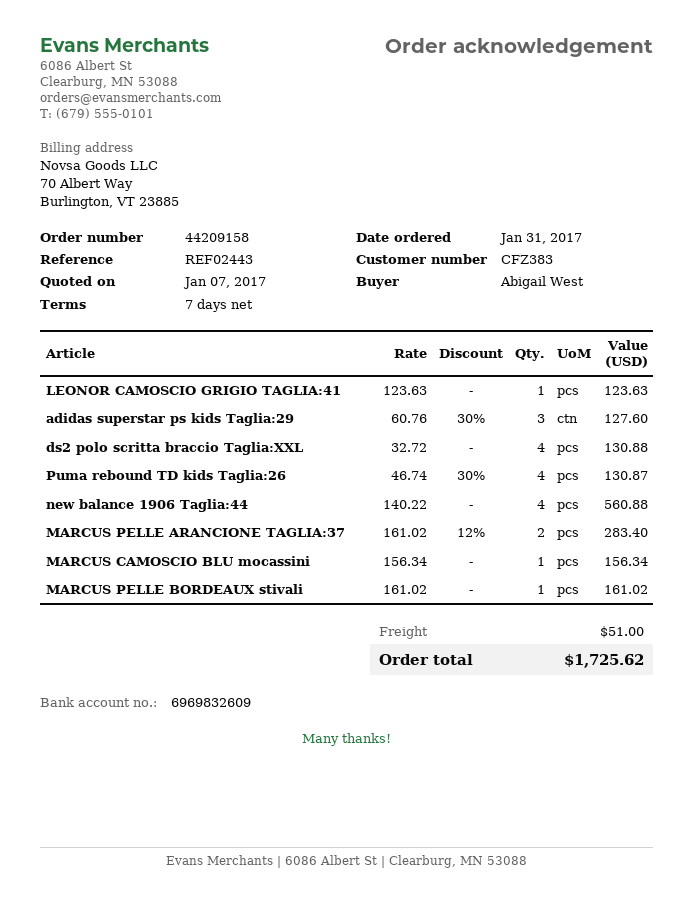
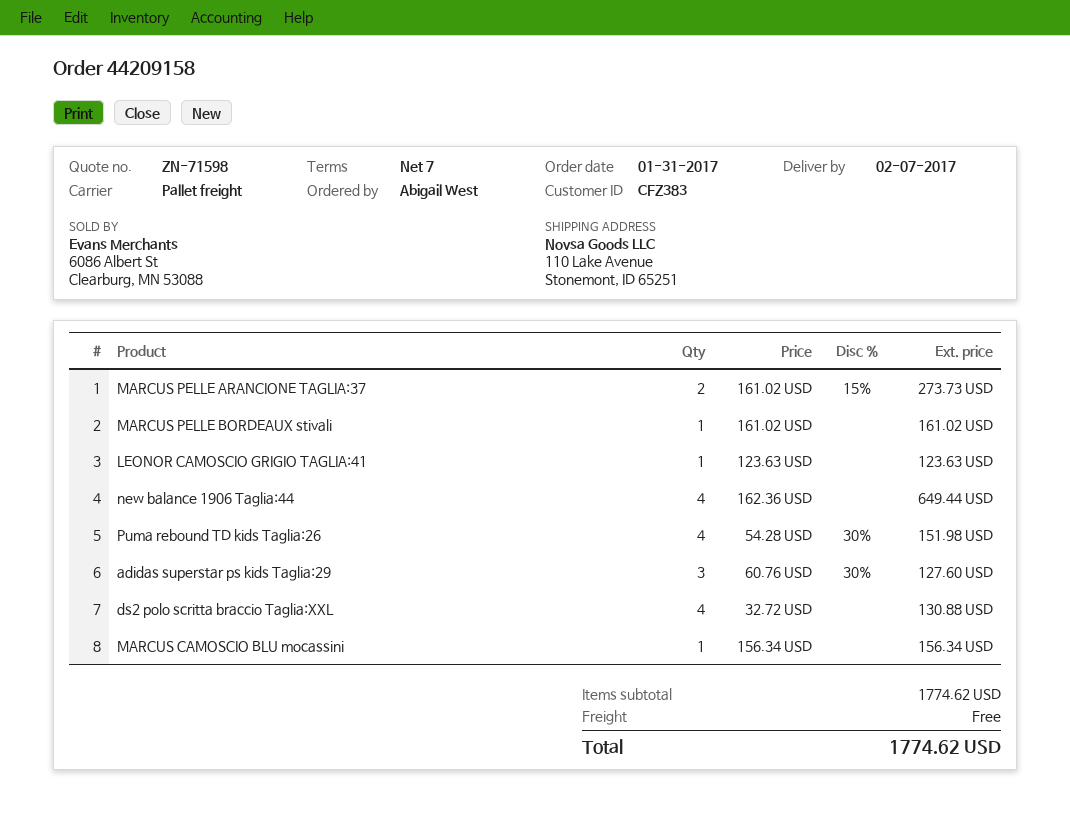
Puma rebound TD kids Taglia:26: 4 x 46.74 - 30% = 130.87 -> 4 x 54.28 - 30% = 151.98
new balance 1906 Taglia:44: 4 x 140.22 = 560.88 -> 4 x 162.36 = 649.44
MARCUS PELLE ARANCIONE TAGLIA:37: 2 x 161.02 - 12% = 283.40 -> 2 x 161.02 - 15% = 273.73
shipping: 51.00 -> 0.00
total: 1725.62 -> 1774.62

